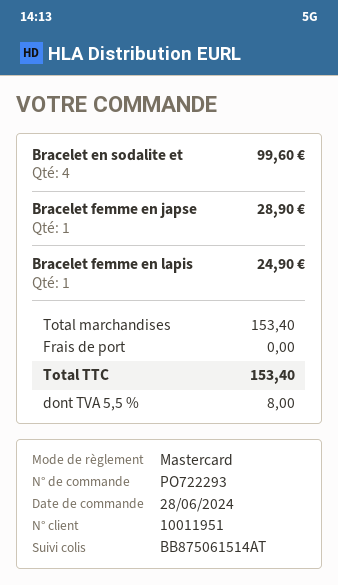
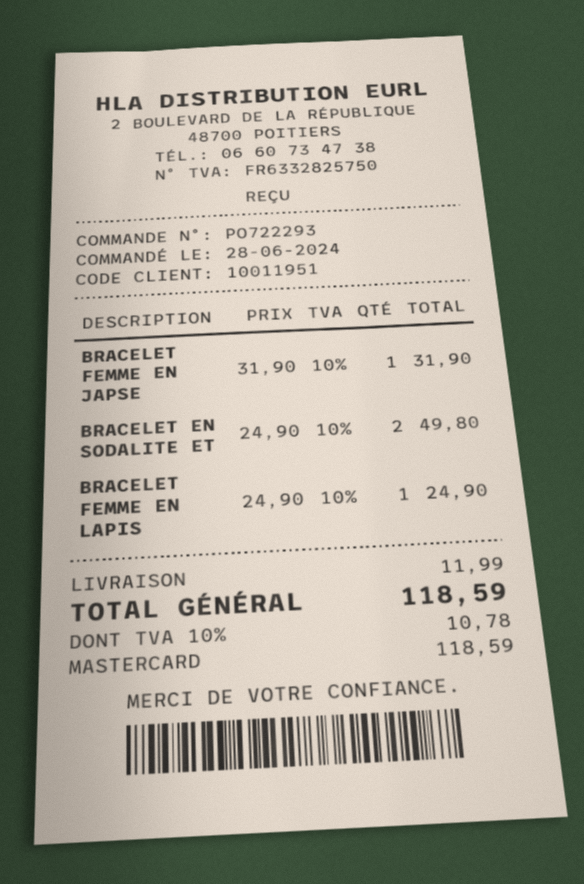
Bracelet en sodalite et: 4 for 99.60 -> 2 for 49.80
Bracelet femme en japse: 1 for 28.90 -> 1 for 31.90
shipping: 0.00 -> 11.99
tax: 5.5% = 8.00 -> 10% = 10.78
total: 153.40 -> 118.59

